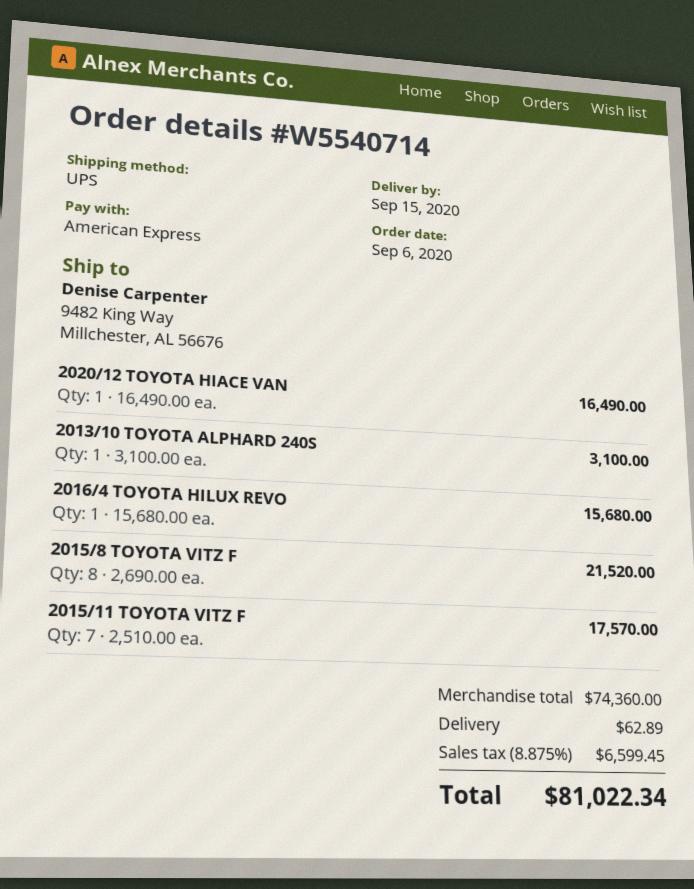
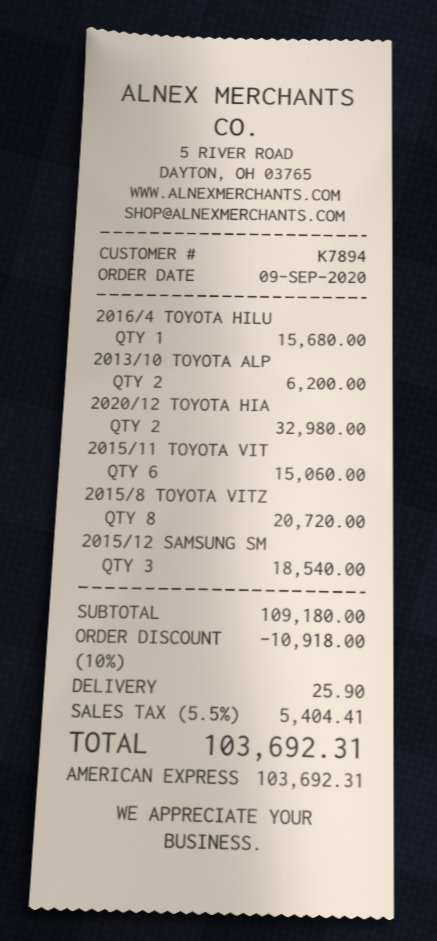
order date: 2020-09-06 -> 2020-09-09
2020/12 TOYOTA HIACE VAN: 1 for 16490.00 -> 2 for 32980.00
2013/10 TOYOTA ALPHARD 240S: 1 for 3100.00 -> 2 for 6200.00
2015/8 TOYOTA VITZ F: 8 for 21520.00 -> 8 for 20720.00
2015/11 TOYOTA VITZ F: 7 for 17570.00 -> 6 for 15060.00
2015/12 SAMSUNG SM: none -> 3 for 18540.00
subtotal: 74360.00 -> 109180.00
discount: none -> 10% = 10918.00
shipping: 62.89 -> 25.90
tax: 8.875% = 6599.45 -> 5.5% = 5404.41
total: 81022.34 -> 103692.31

